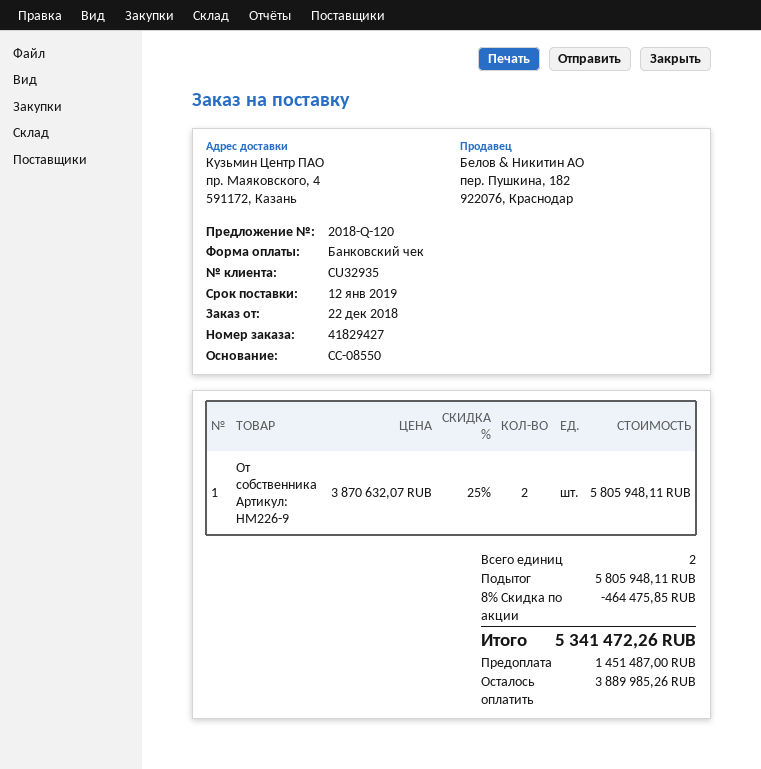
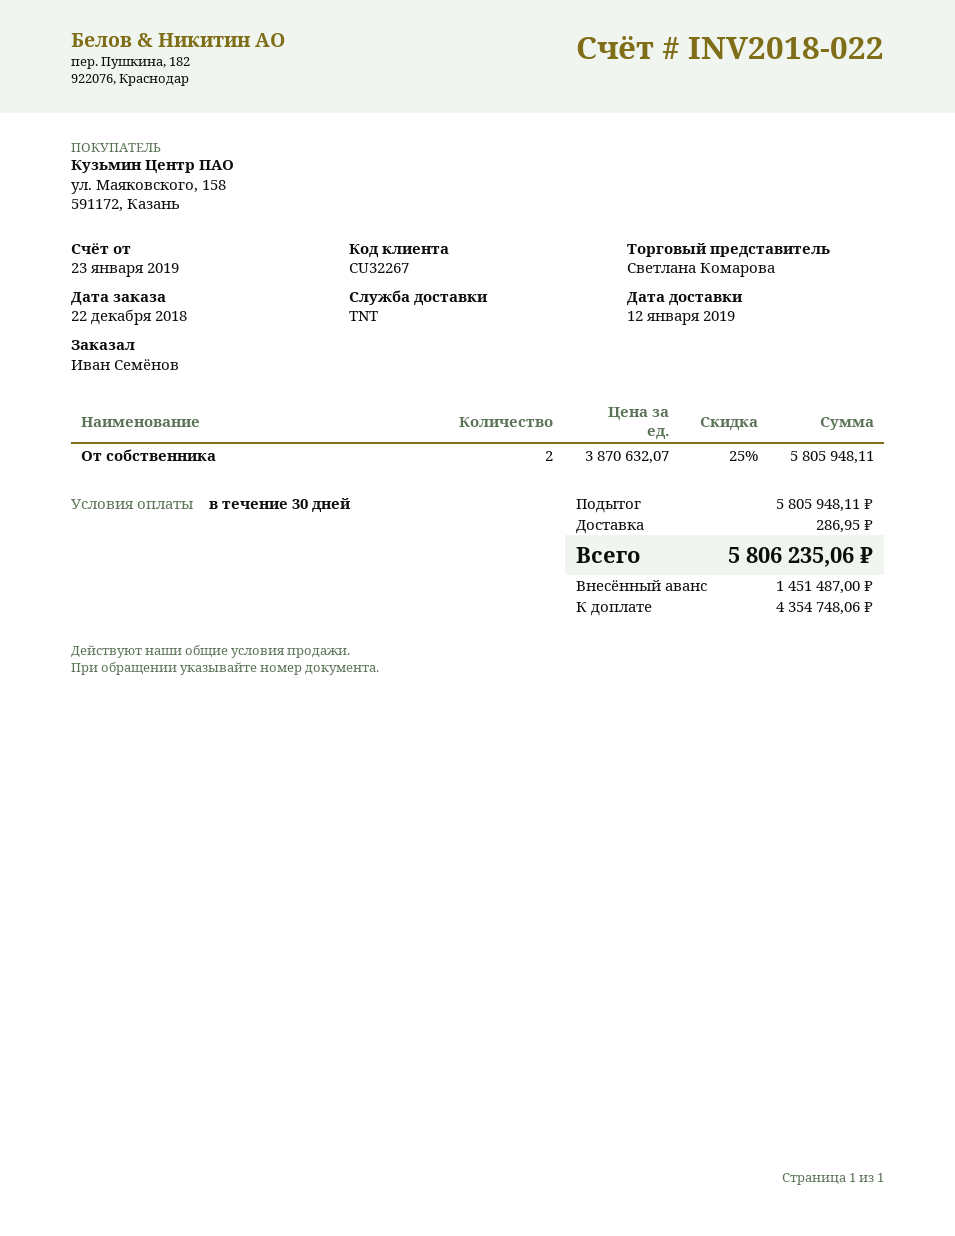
customer number: CU32935 -> CU32267
discount: 8% = 464475.85 -> none
shipping: none -> 286.95
total: 5341472.26 -> 5806235.06
balance: 3889985.26 -> 4354748.06

